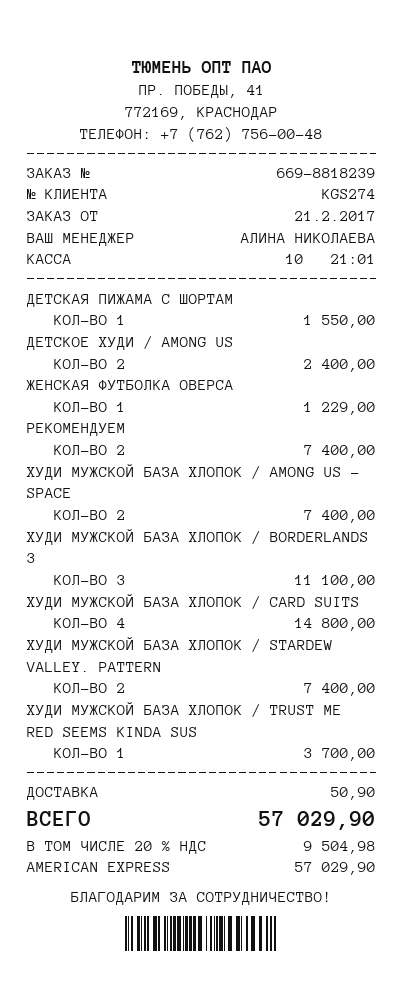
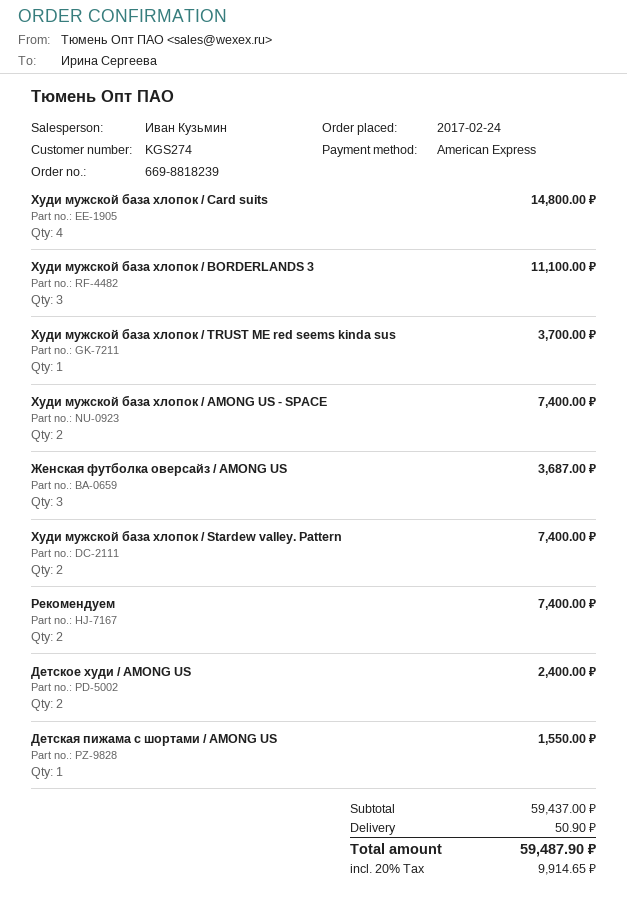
order date: 2017-02-21 -> 2017-02-24
sales rep: АЛИНА НИКОЛАЕВА -> Иван Кузьмин
ЖЕНСКАЯ ФУТБОЛКА ОВЕРСА: 1 for 1229.00 -> 3 for 3687.00
tax: 20% = 9504.98 -> 20% = 9914.65
total: 57029.90 -> 59487.90

